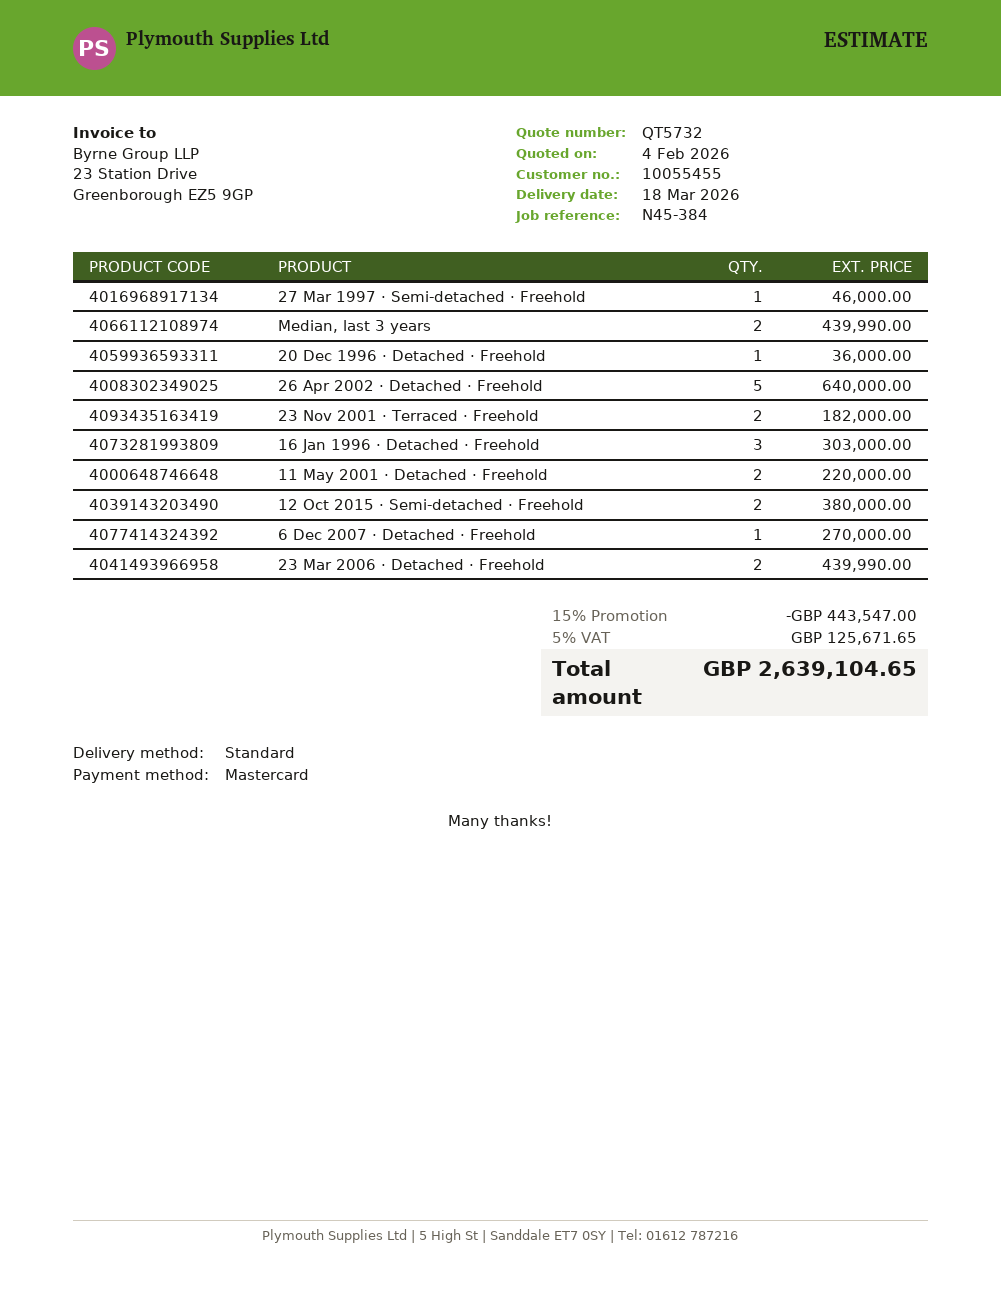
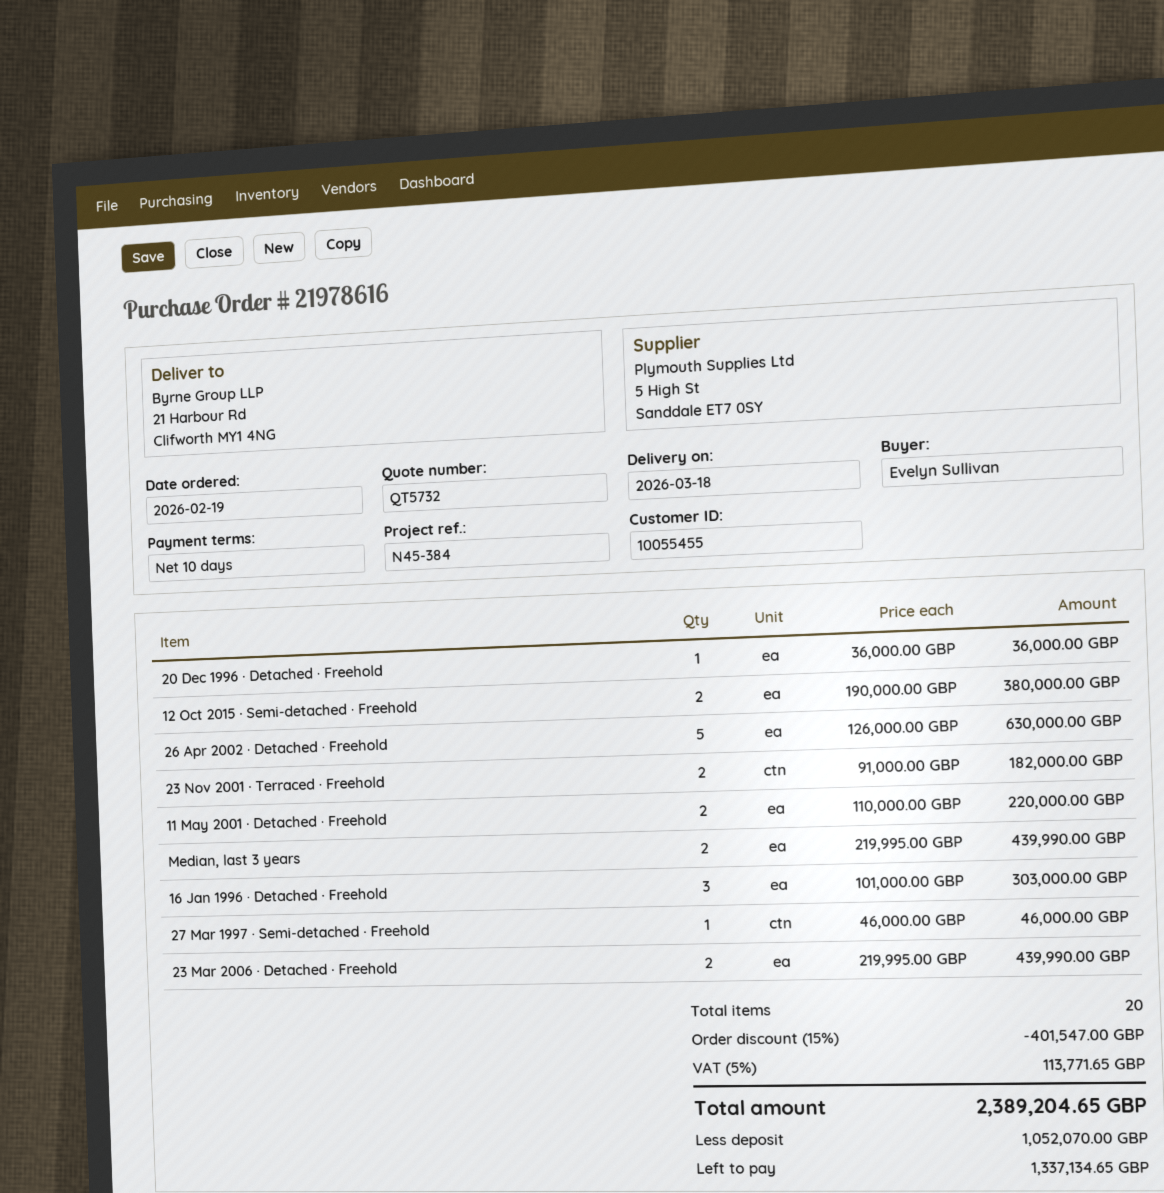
26 Apr 2002 · Detached · Freehold: 5 for 640000.00 -> 5 for 630000.00
6 Dec 2007 · Detached · Freehold: 1 for 270000.00 -> none
discount: 15% = 443547.00 -> 15% = 401547.00
tax: 5% = 125671.65 -> 5% = 113771.65
total: 2639104.65 -> 2389204.65

